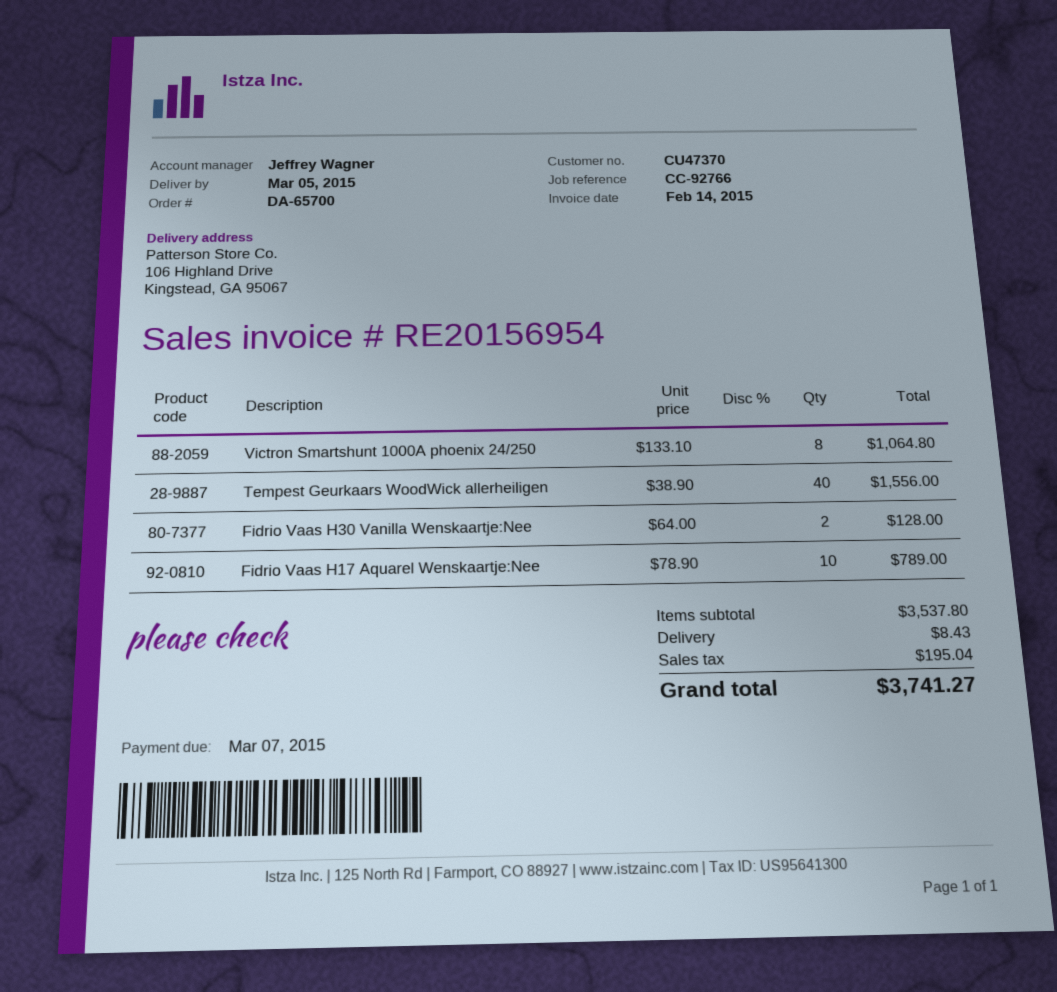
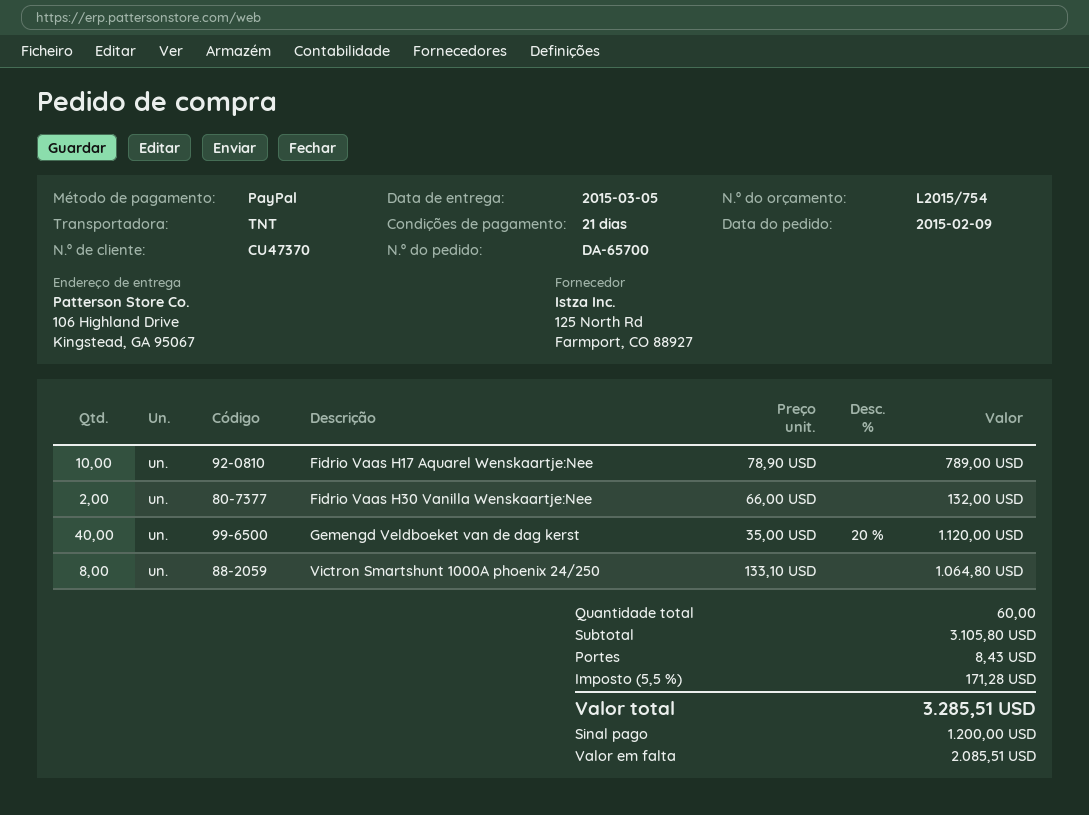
Tempest Geurkaars WoodWick allerheiligen: 40 x 38.90 = 1556.00 -> none
Fidrio Vaas H30 Vanilla Wenskaartje:Nee: 2 x 64.00 = 128.00 -> 2 x 66.00 = 132.00
Gemengd Veldboeket van de dag kerst: none -> 40 x 35.00 - 20% = 1120.00
subtotal: 3537.80 -> 3105.80
tax: 195.04 -> 171.28
total: 3741.27 -> 3285.51

